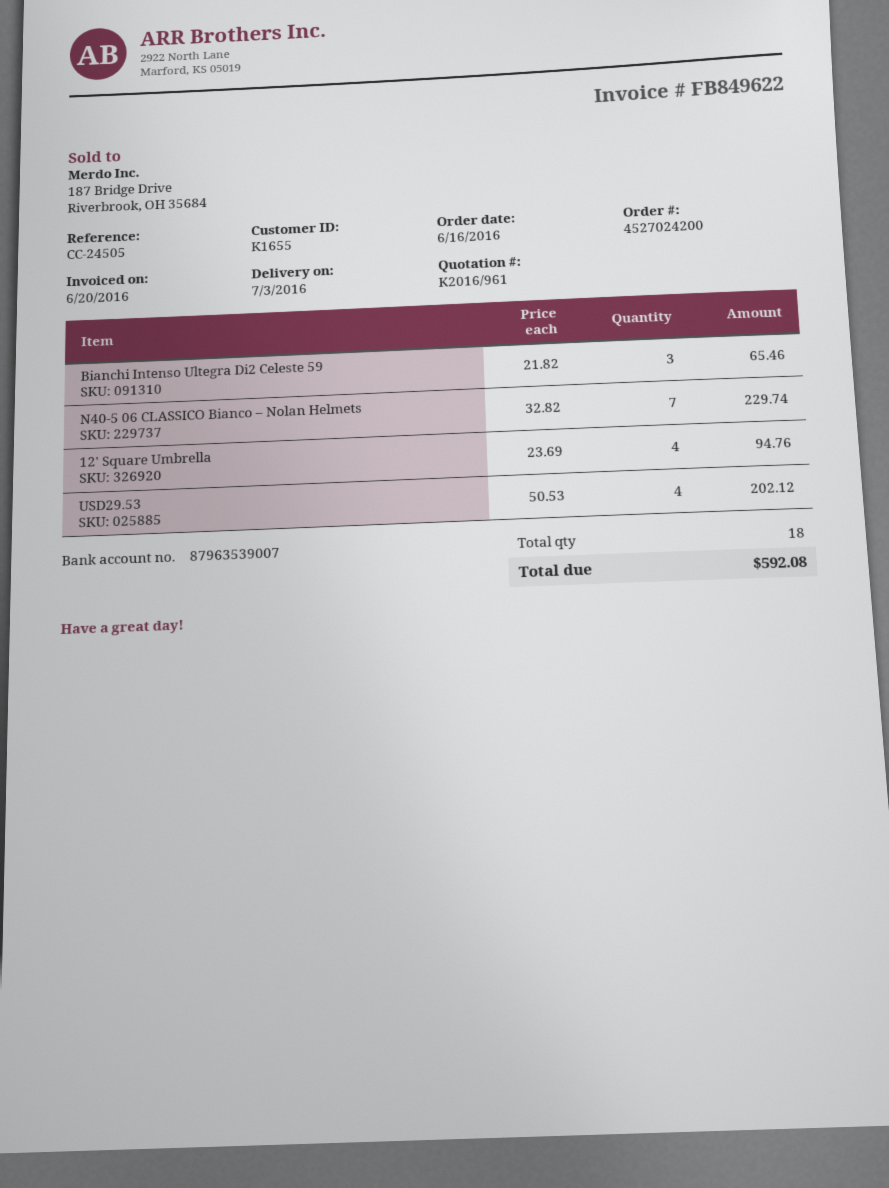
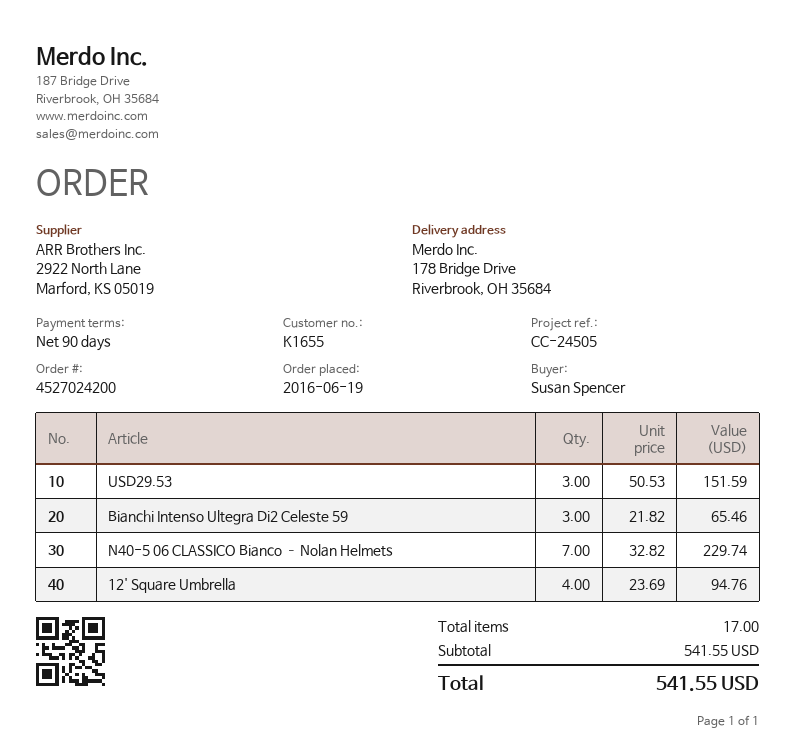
order date: 2016-06-16 -> 2016-06-19
USD29.53: 4 x 50.53 = 202.12 -> 3 x 50.53 = 151.59
total quantity: 18 -> 17
total: 592.08 -> 541.55

